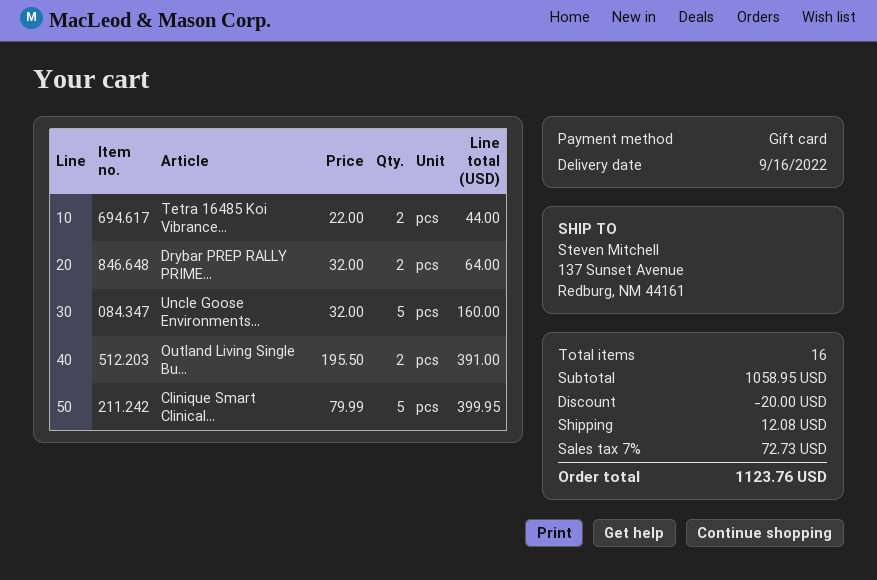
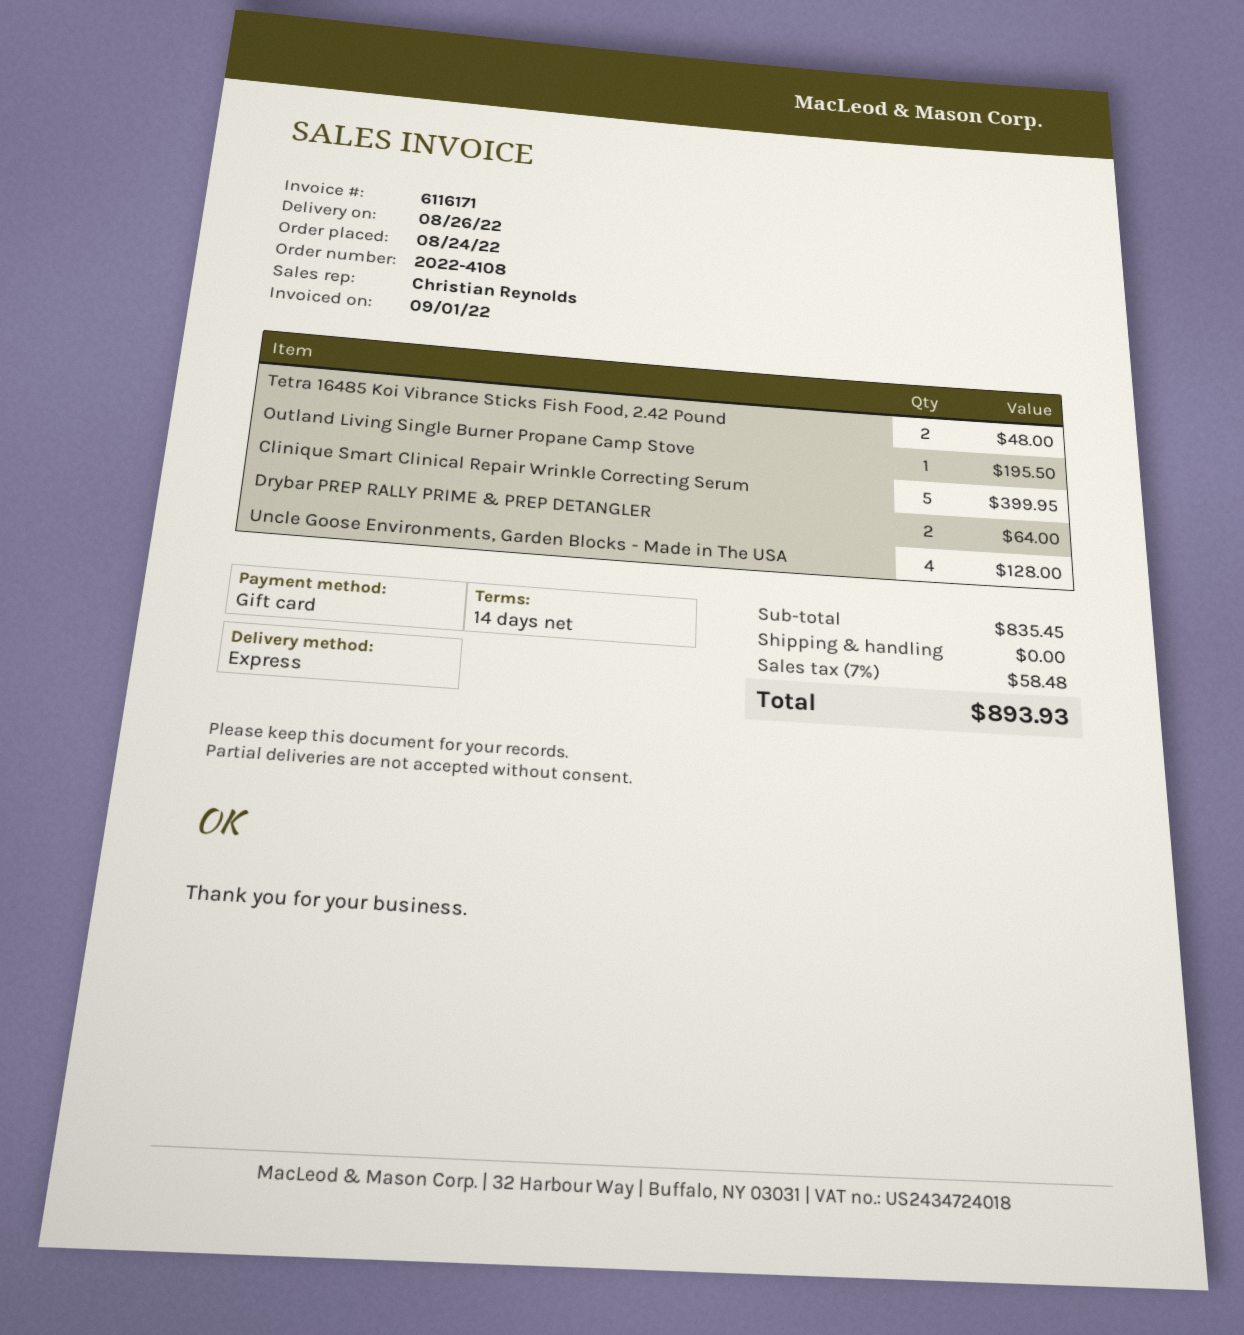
delivery date: 2022-09-16 -> 2022-08-26
Tetra 16485 Koi Vibrance...: 2 for 44.00 -> 2 for 48.00
Uncle Goose Environments...: 5 for 160.00 -> 4 for 128.00
Outland Living Single Bu...: 2 for 391.00 -> 1 for 195.50
subtotal: 1058.95 -> 835.45
discount: 20.00 -> none
shipping: 12.08 -> 0.00
tax: 7% = 72.73 -> 7% = 58.48
total: 1123.76 -> 893.93

